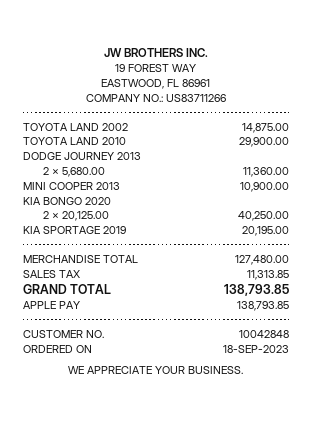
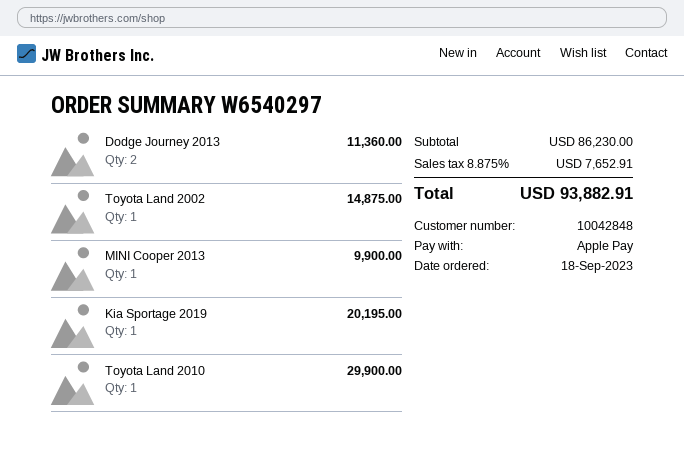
MINI COOPER 2013: 1 for 10900.00 -> 1 for 9900.00
KIA BONGO 2020: 2 for 40250.00 -> none
subtotal: 127480.00 -> 86230.00
tax: 11313.85 -> 7652.91
total: 138793.85 -> 93882.91

